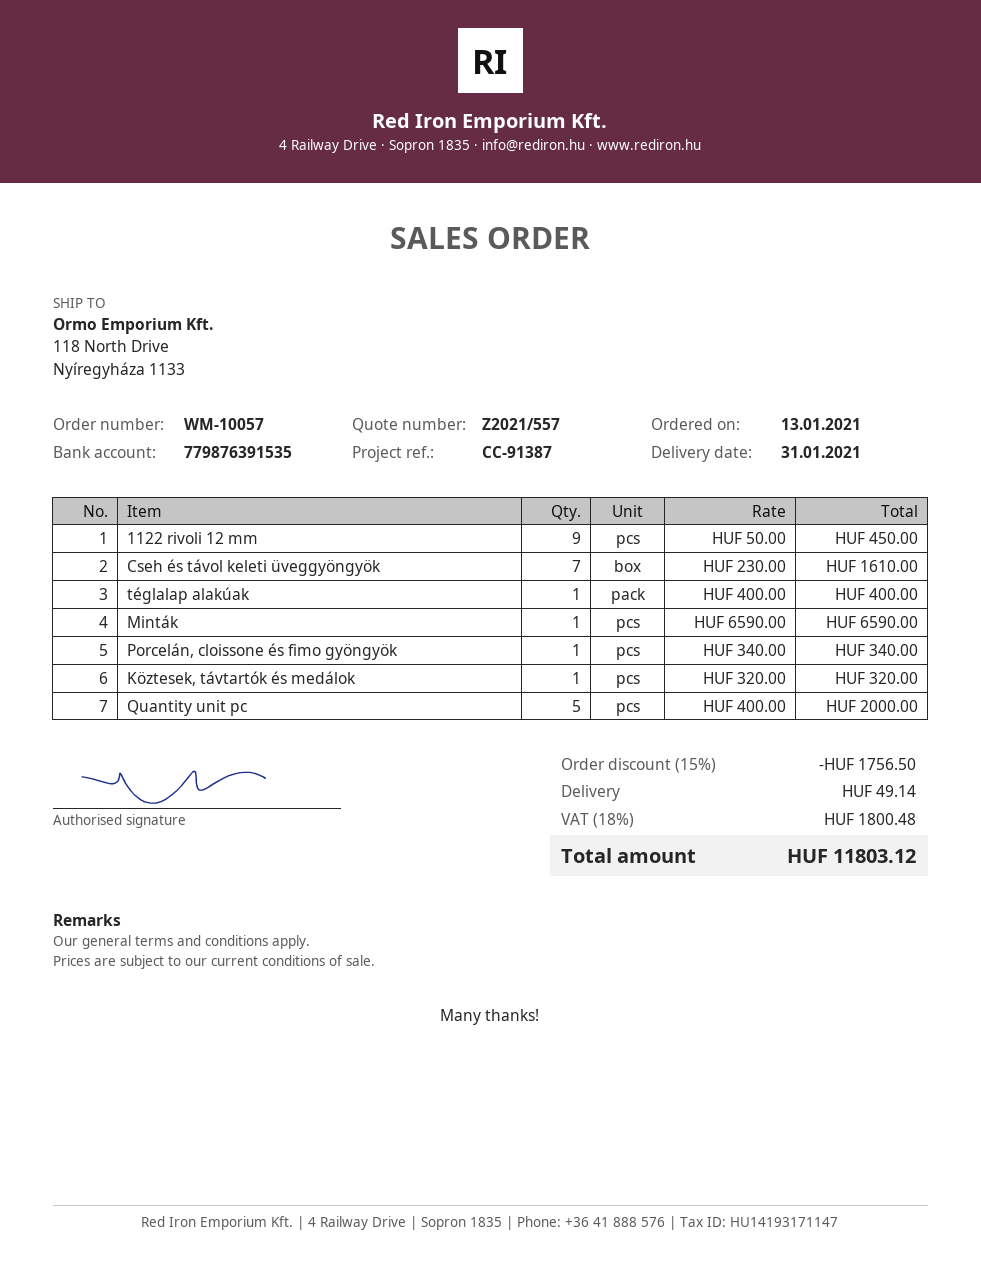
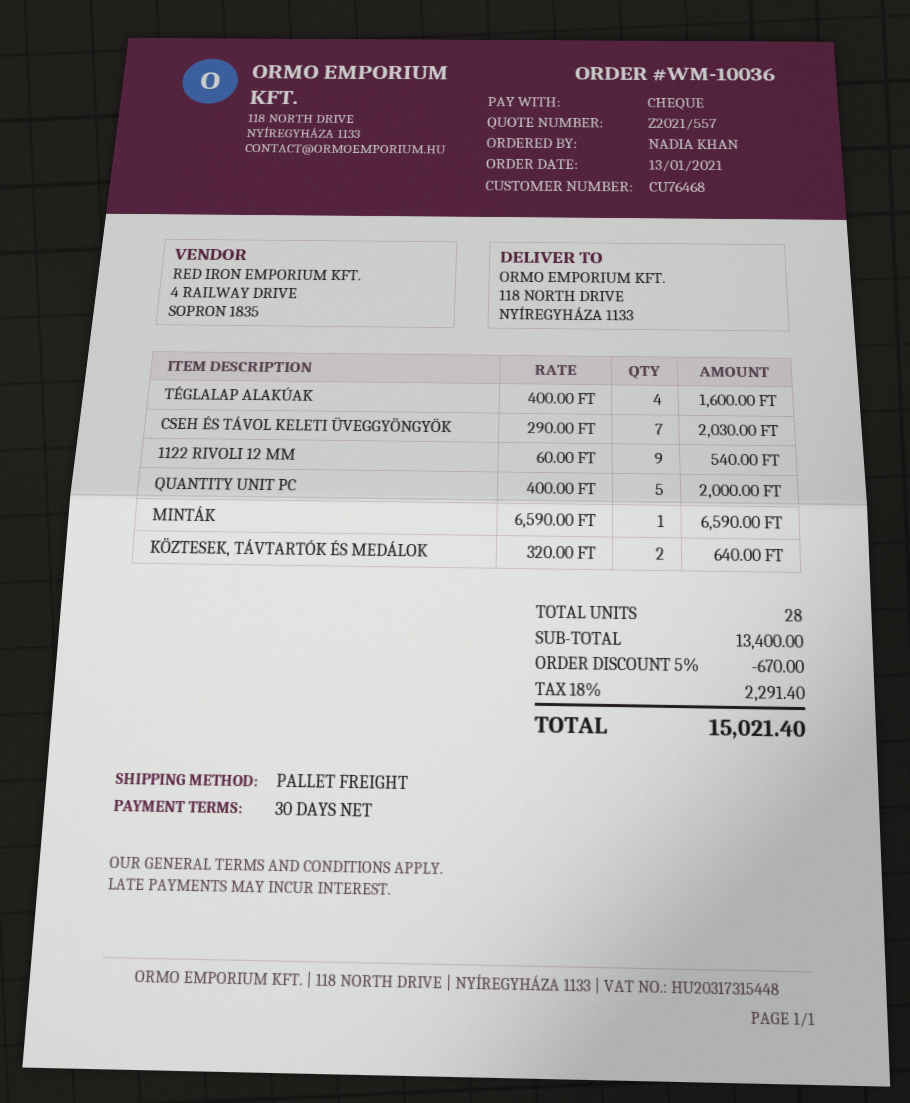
order number: WM-10057 -> WM-10036
1122 rivoli 12 mm: 9 x 50.00 = 450.00 -> 9 x 60.00 = 540.00
Cseh és távol keleti üveggyöngyök: 7 x 230.00 = 1610.00 -> 7 x 290.00 = 2030.00
téglalap alakúak: 1 x 400.00 = 400.00 -> 4 x 400.00 = 1600.00
Porcelán, cloissone és fimo gyöngyök: 1 x 340.00 = 340.00 -> none
Köztesek, távtartók és medálok: 1 x 320.00 = 320.00 -> 2 x 320.00 = 640.00
discount: 15% = 1756.50 -> 5% = 670.00
shipping: 49.14 -> none
tax: 18% = 1800.48 -> 18% = 2291.40
total: 11803.12 -> 15021.40

